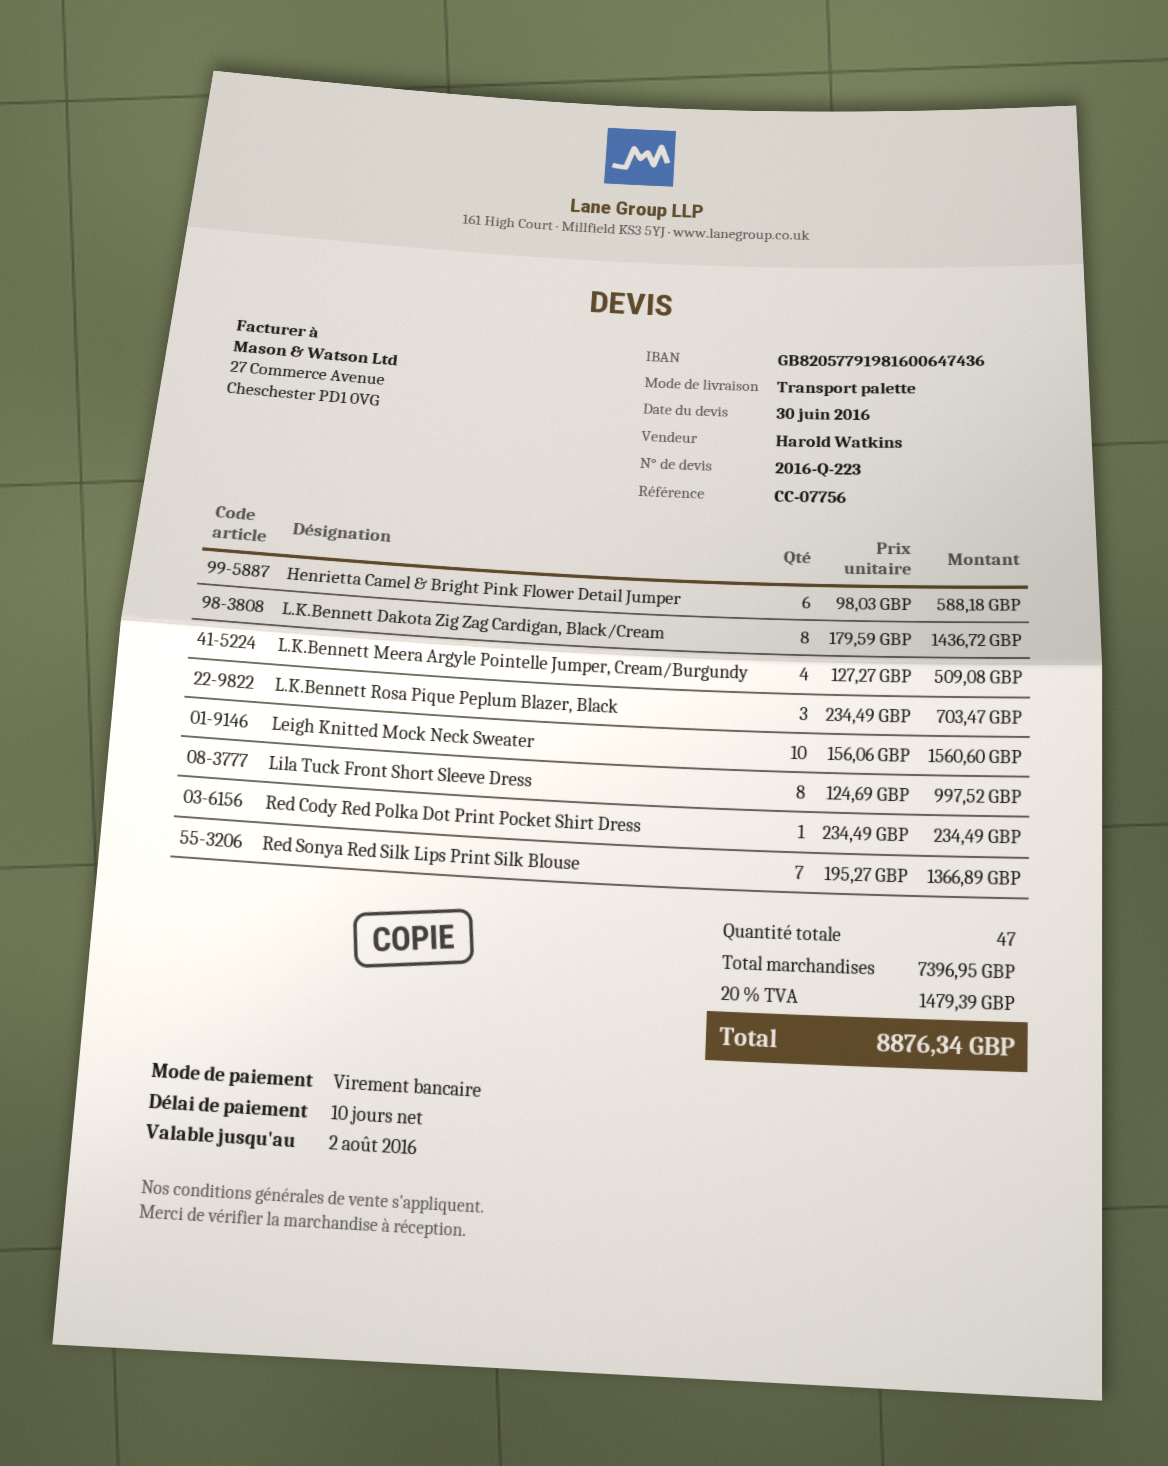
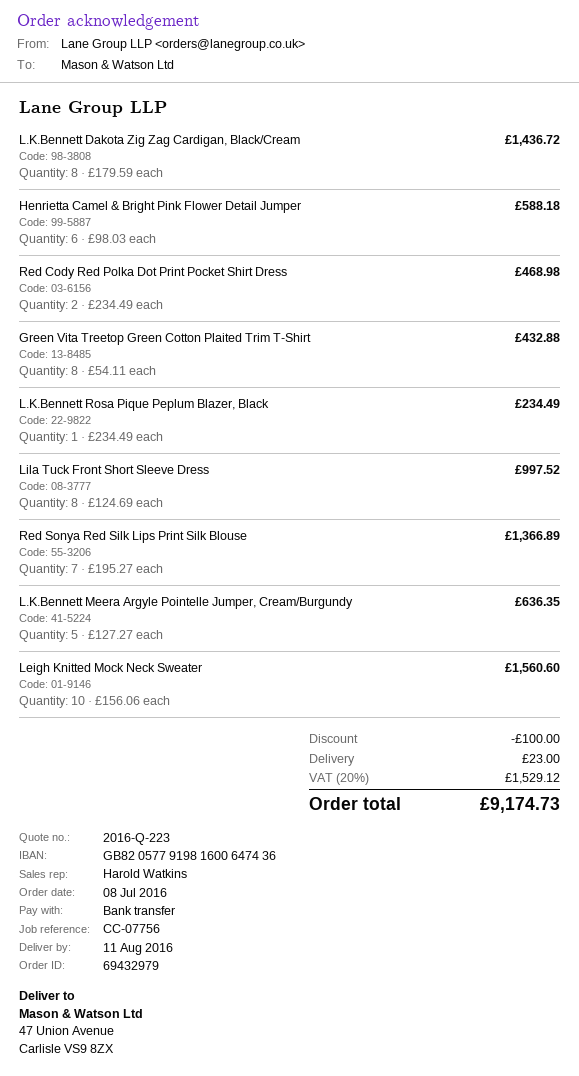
L.K.Bennett Meera Argyle Pointelle Jumper, Cream/Burgundy: 4 x 127.27 = 509.08 -> 5 x 127.27 = 636.35
L.K.Bennett Rosa Pique Peplum Blazer, Black: 3 x 234.49 = 703.47 -> 1 x 234.49 = 234.49
Red Cody Red Polka Dot Print Pocket Shirt Dress: 1 x 234.49 = 234.49 -> 2 x 234.49 = 468.98
Green Vita Treetop Green Cotton Plaited Trim T-Shirt: none -> 8 x 54.11 = 432.88
discount: none -> 100.00
shipping: none -> 23.00
tax: 20% = 1479.39 -> 20% = 1529.12
total: 8876.34 -> 9174.73

